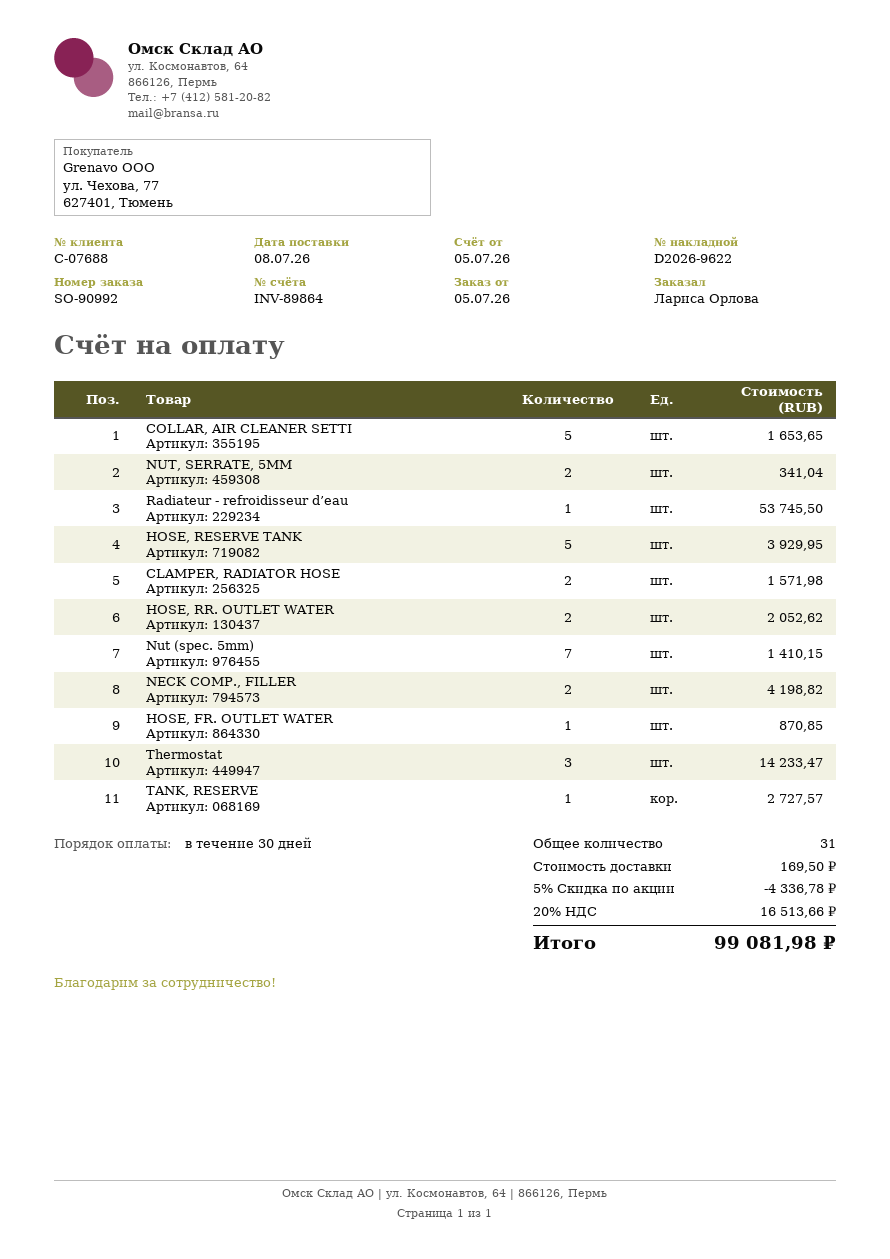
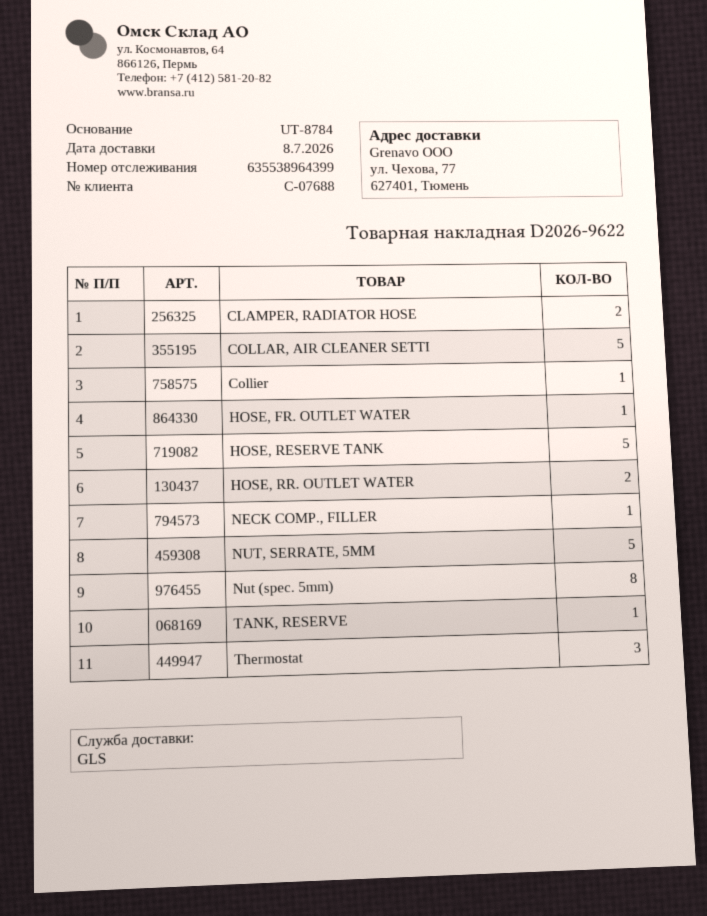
NUT, SERRATE, 5MM: 2 -> 5
Radiateur - refroidisseur d’eau: 1 -> none
Nut (spec. 5mm): 7 -> 8
NECK COMP., FILLER: 2 -> 1
Collier: none -> 1

